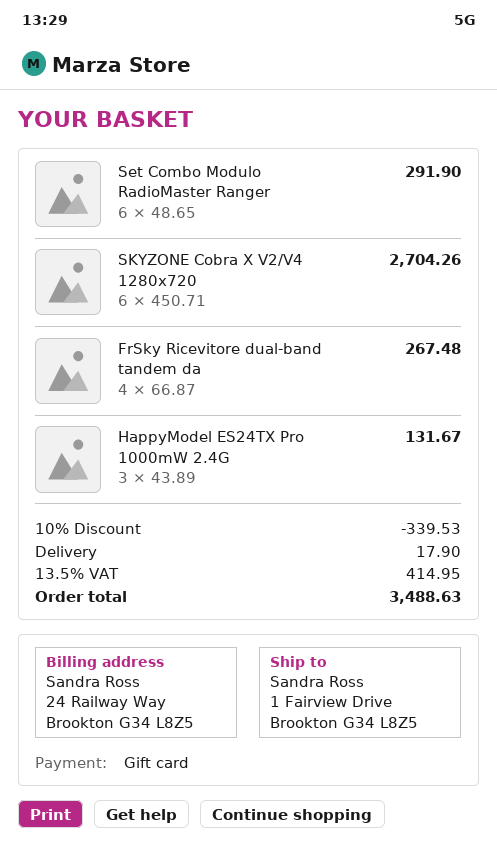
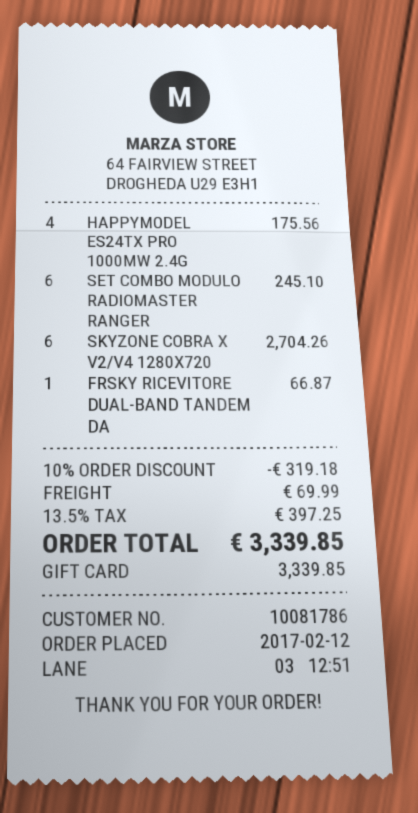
Set Combo Modulo RadioMaster Ranger: 6 for 291.90 -> 6 for 245.10
FrSky Ricevitore dual-band tandem da: 4 for 267.48 -> 1 for 66.87
HappyModel ES24TX Pro 1000mW 2.4G: 3 for 131.67 -> 4 for 175.56
discount: 10% = 339.53 -> 10% = 319.18
shipping: 17.90 -> 69.99
tax: 13.5% = 414.95 -> 13.5% = 397.25
total: 3488.63 -> 3339.85

